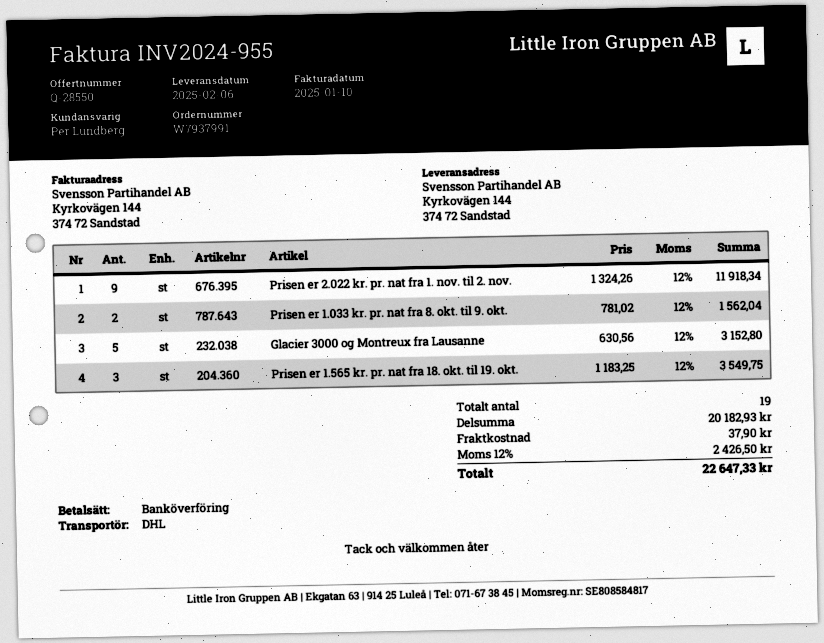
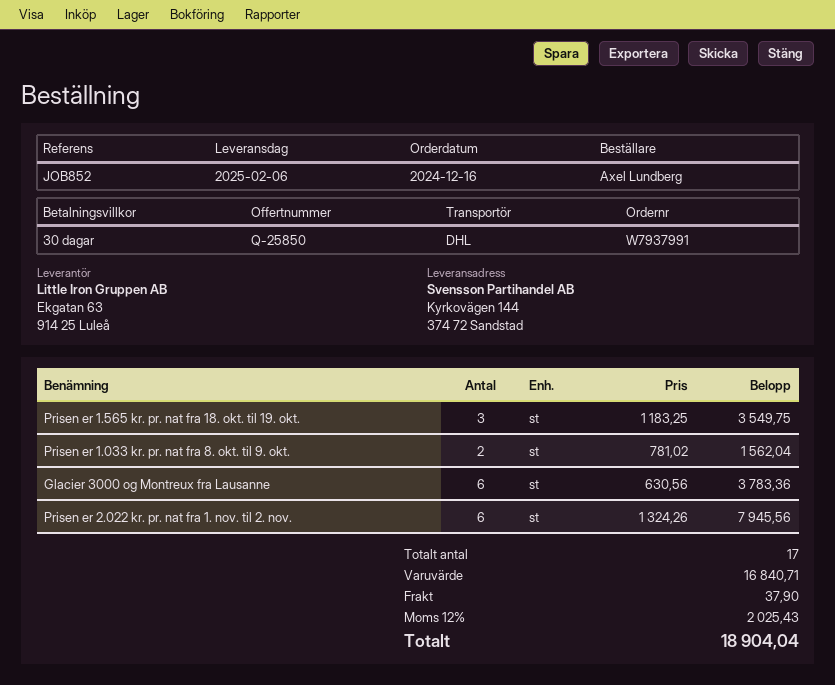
quote number: Q-28550 -> Q-25850
Prisen er 2.022 kr. pr. nat fra 1. nov. til 2. nov.: 9 x 1324.26 = 11918.34 -> 6 x 1324.26 = 7945.56
Glacier 3000 og Montreux fra Lausanne: 5 x 630.56 = 3152.80 -> 6 x 630.56 = 3783.36
total quantity: 19 -> 17
subtotal: 20182.93 -> 16840.71
tax: 12% = 2426.50 -> 12% = 2025.43
total: 22647.33 -> 18904.04

